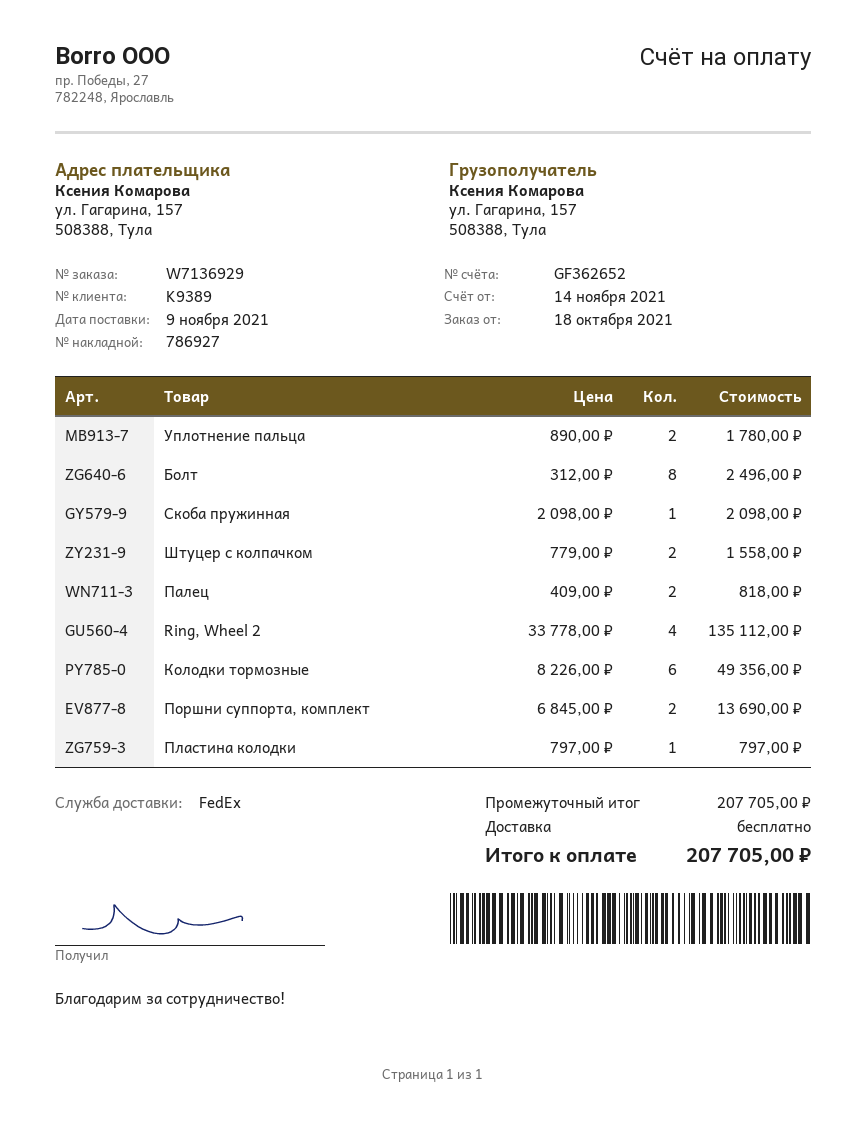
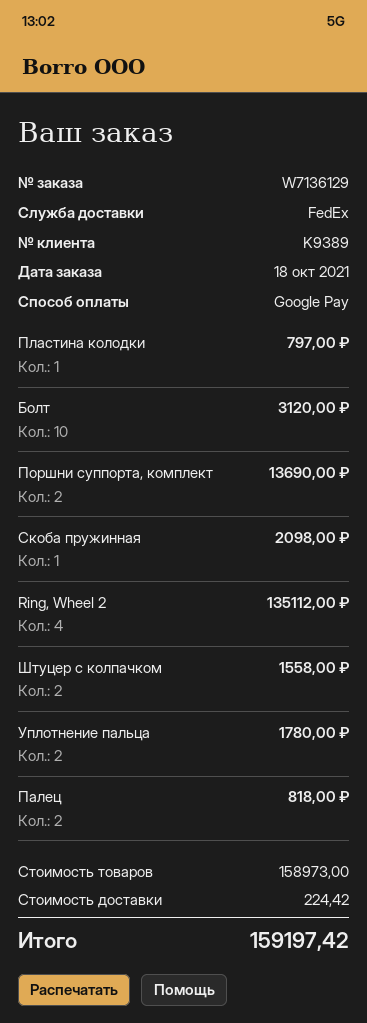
order number: W7136929 -> W7136129
Болт: 8 for 2496.00 -> 10 for 3120.00
Колодки тормозные: 6 for 49356.00 -> none
subtotal: 207705.00 -> 158973.00
shipping: 0.00 -> 224.42
total: 207705.00 -> 159197.42

